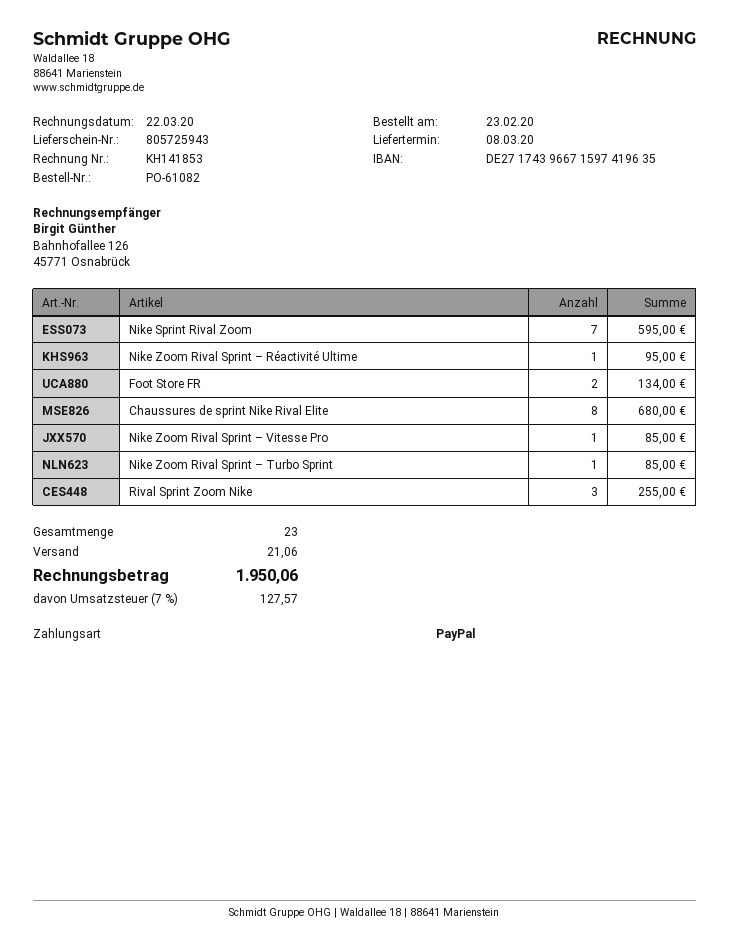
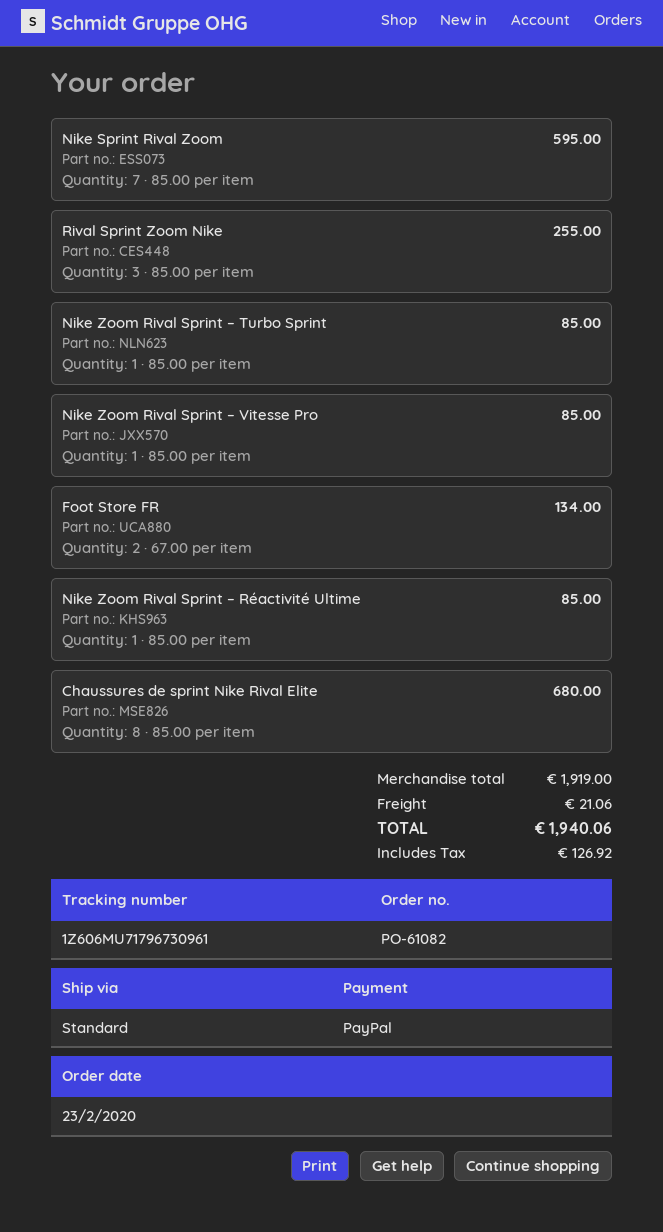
Nike Zoom Rival Sprint – Réactivité Ultime: 1 for 95.00 -> 1 for 85.00
tax: 127.57 -> 126.92
total: 1950.06 -> 1940.06

